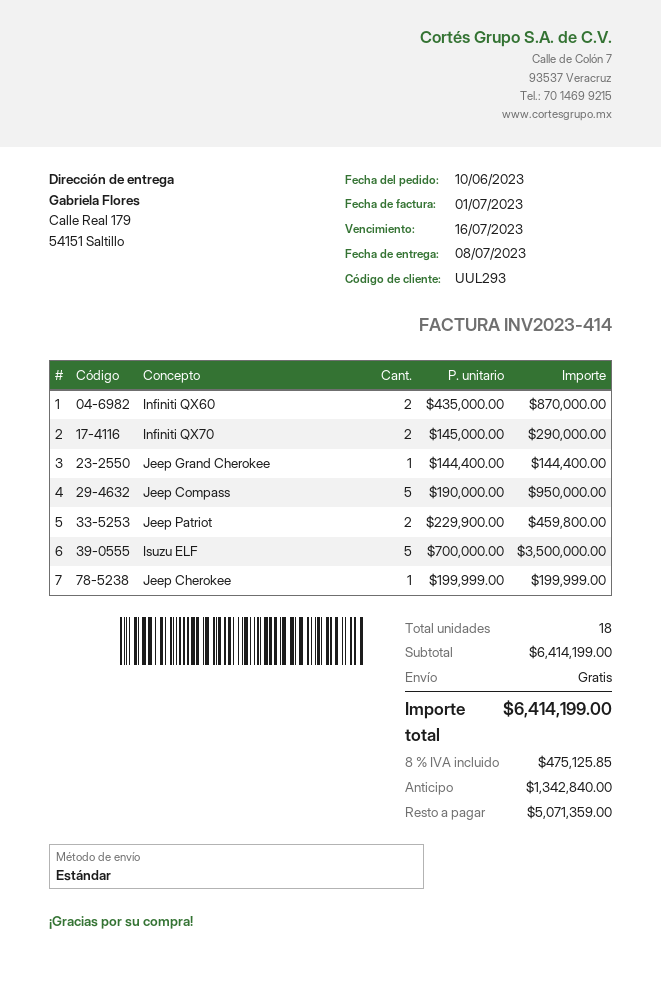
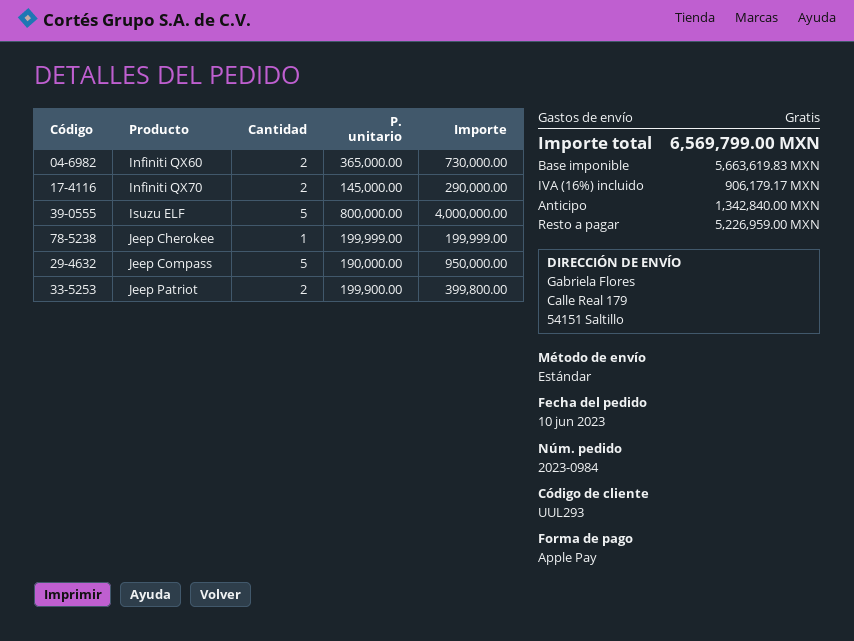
Infiniti QX60: 2 x 435000.00 = 870000.00 -> 2 x 365000.00 = 730000.00
Jeep Grand Cherokee: 1 x 144400.00 = 144400.00 -> none
Jeep Patriot: 2 x 229900.00 = 459800.00 -> 2 x 199900.00 = 399800.00
Isuzu ELF: 5 x 700000.00 = 3500000.00 -> 5 x 800000.00 = 4000000.00
tax: 8% = 475125.85 -> 16% = 906179.17
total: 6414199.00 -> 6569799.00
balance: 5071359.00 -> 5226959.00

